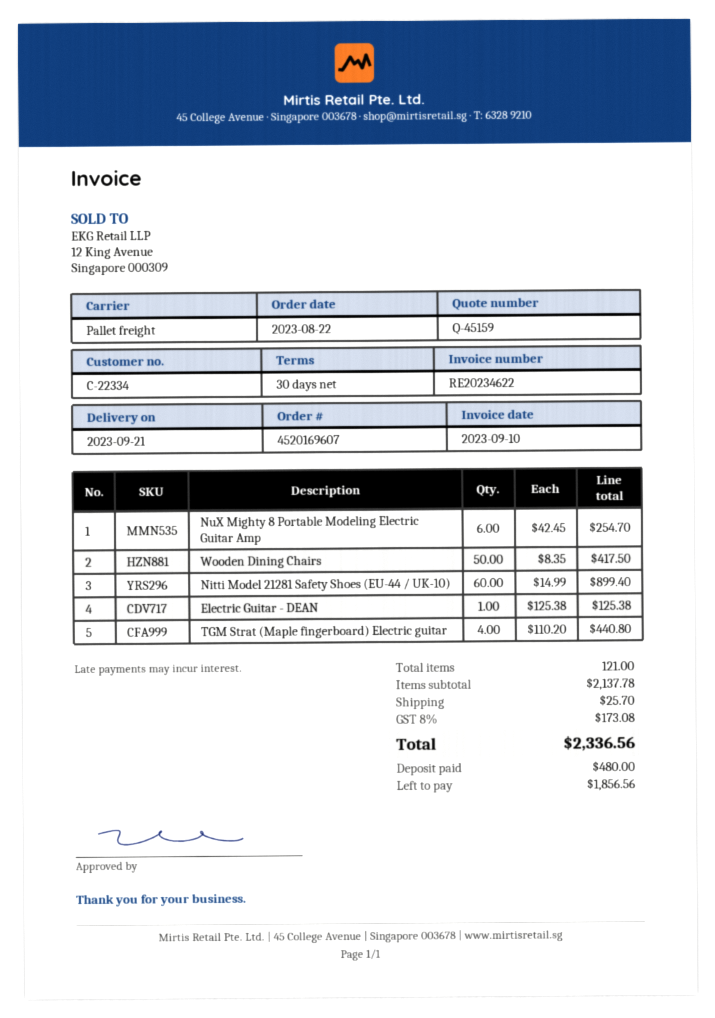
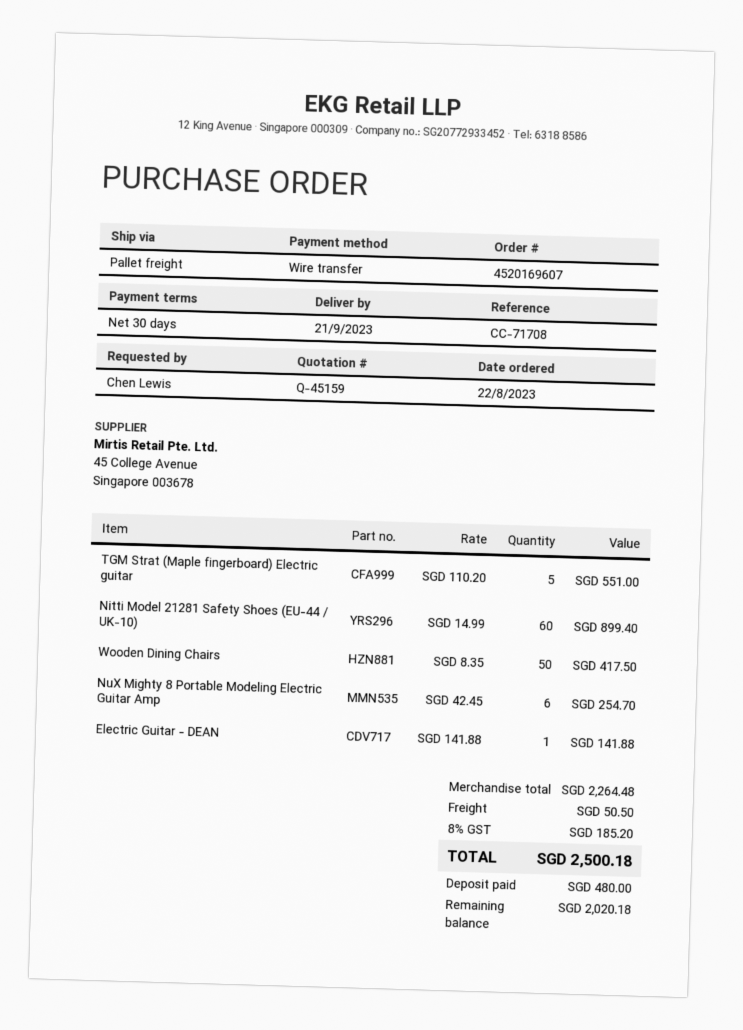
Electric Guitar - DEAN: 1 x 125.38 = 125.38 -> 1 x 141.88 = 141.88
TGM Strat (Maple fingerboard) Electric guitar: 4 x 110.20 = 440.80 -> 5 x 110.20 = 551.00
subtotal: 2137.78 -> 2264.48
shipping: 25.70 -> 50.50
tax: 8% = 173.08 -> 8% = 185.20
total: 2336.56 -> 2500.18
balance: 1856.56 -> 2020.18

